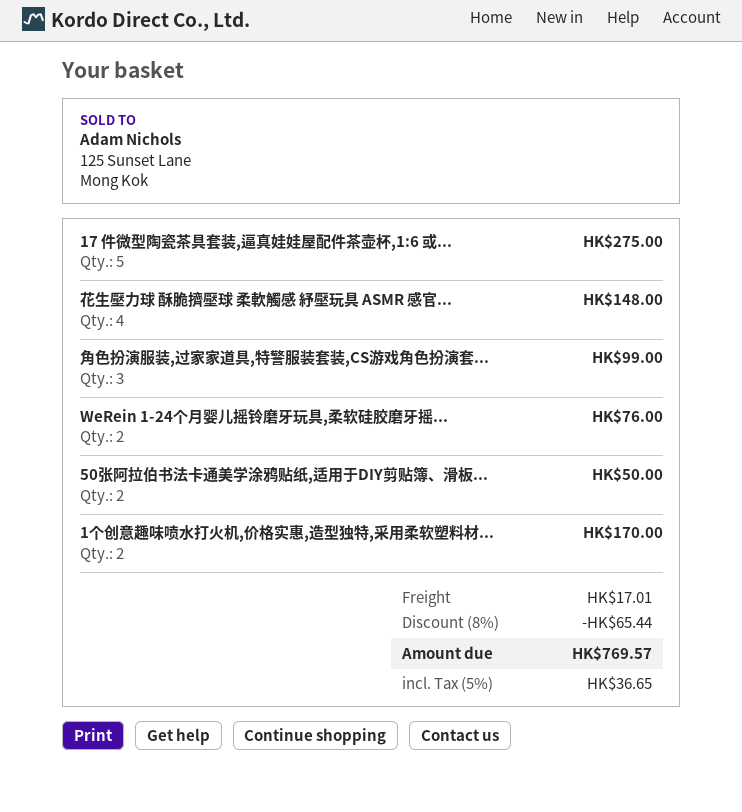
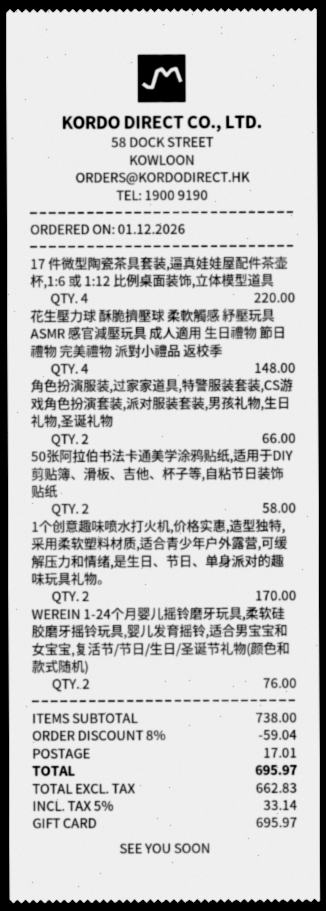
17 件微型陶瓷茶具套装,逼真娃娃屋配件茶壶杯,1:6 或...: 5 for 275.00 -> 4 for 220.00
角色扮演服装,过家家道具,特警服装套装,CS游戏角色扮演套...: 3 for 99.00 -> 2 for 66.00
50张阿拉伯书法卡通美学涂鸦贴纸,适用于DIY剪贴簿、滑板...: 2 for 50.00 -> 2 for 58.00
discount: 8% = 65.44 -> 8% = 59.04
tax: 5% = 36.65 -> 5% = 33.14
total: 769.57 -> 695.97

